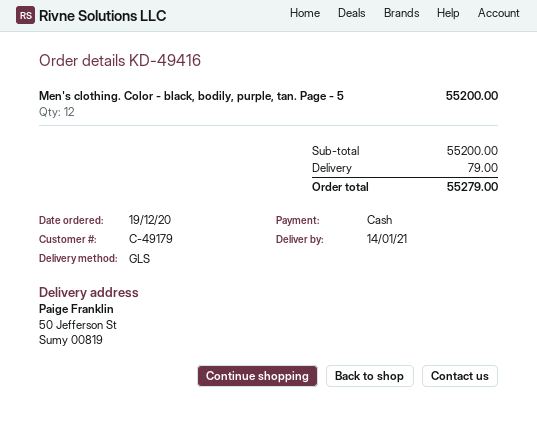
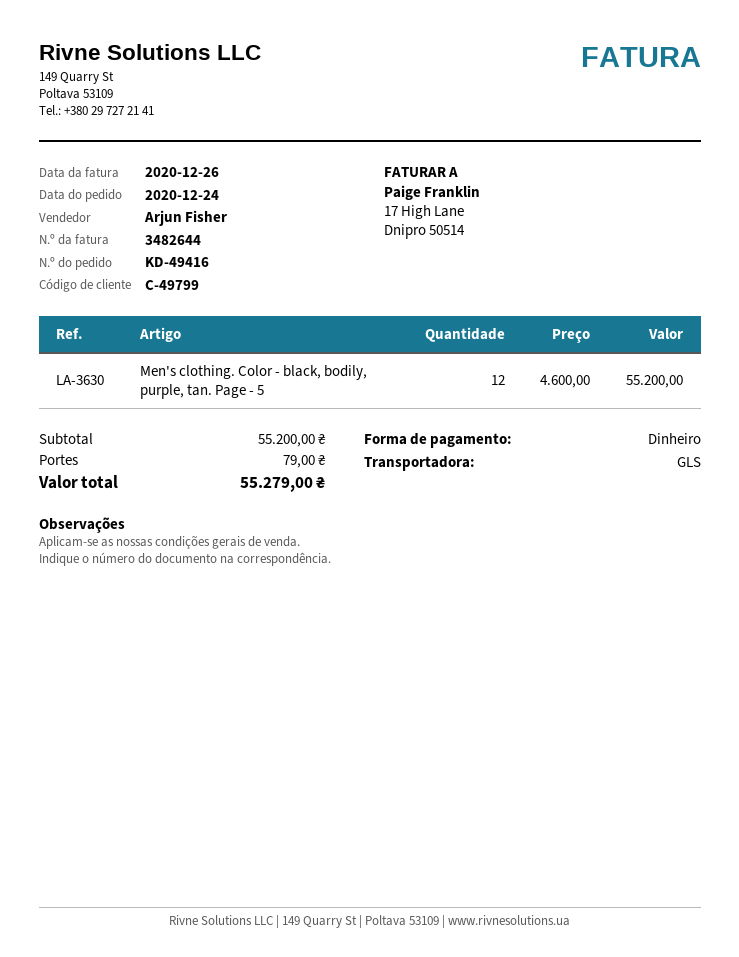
order date: 2020-12-19 -> 2020-12-24
customer number: C-49179 -> C-49799

